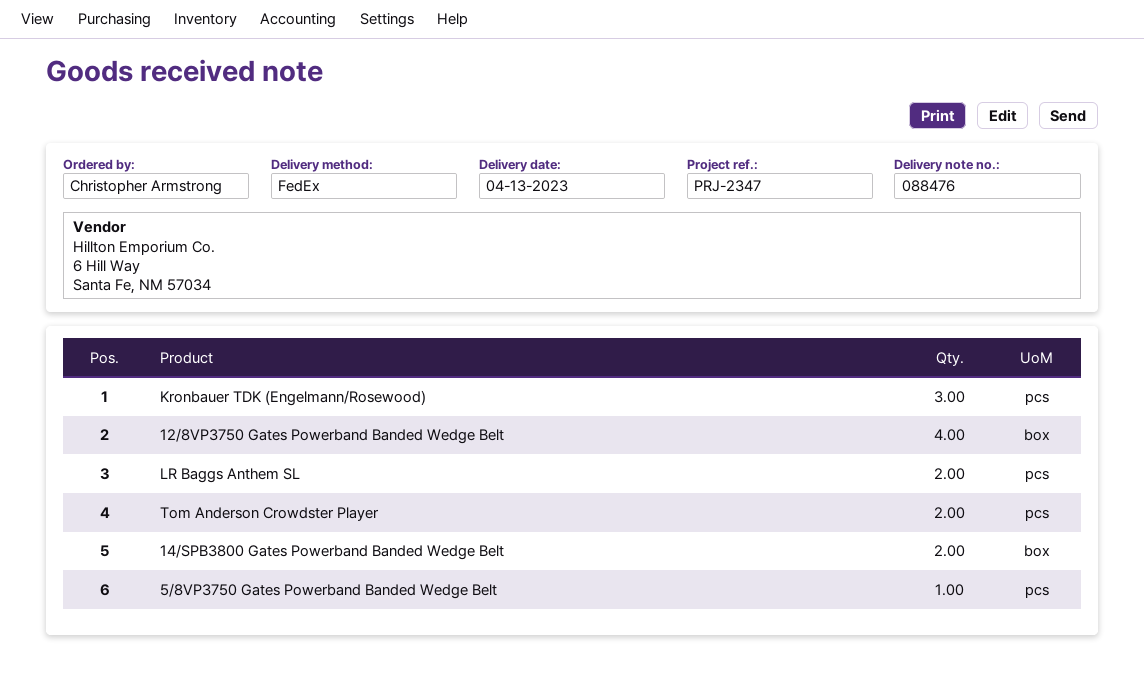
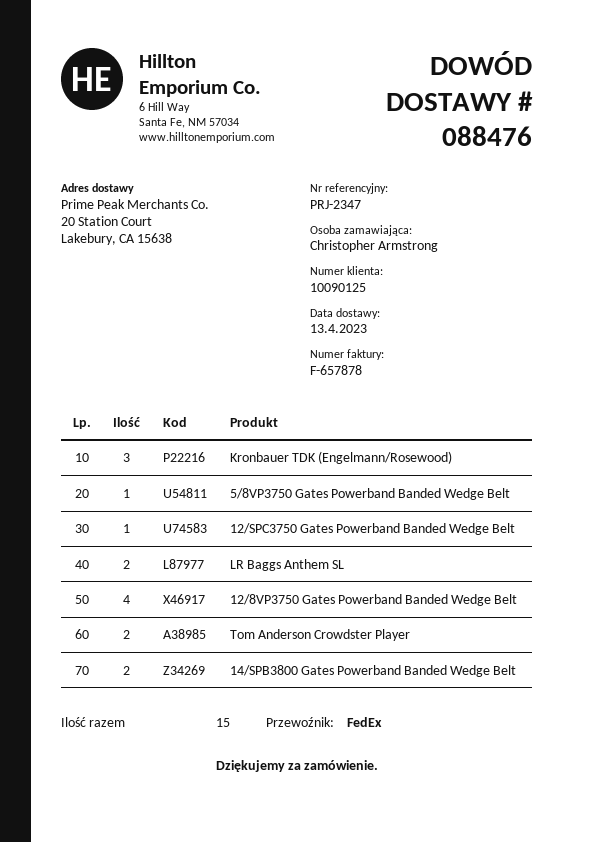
12/SPC3750 Gates Powerband Banded Wedge Belt: none -> 1

